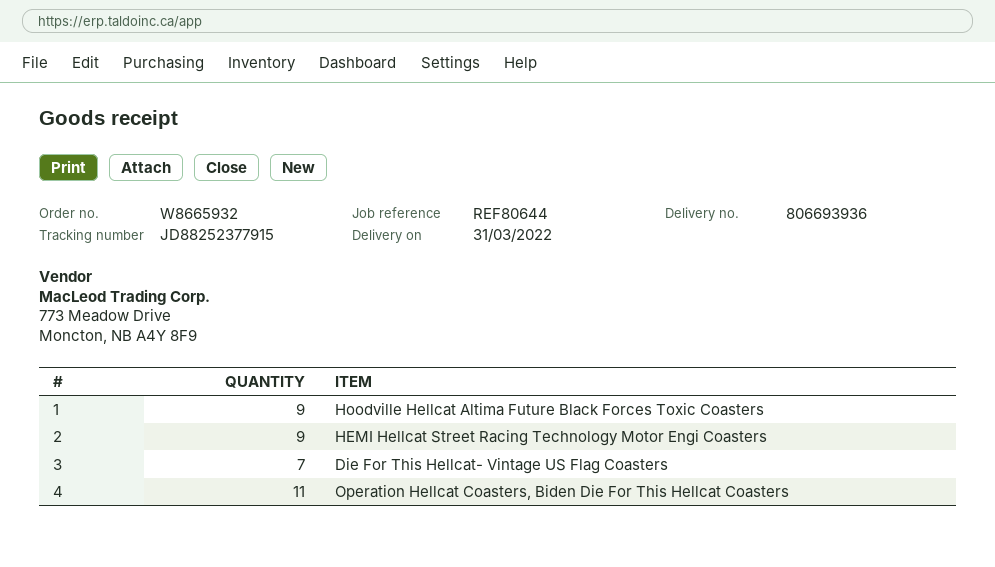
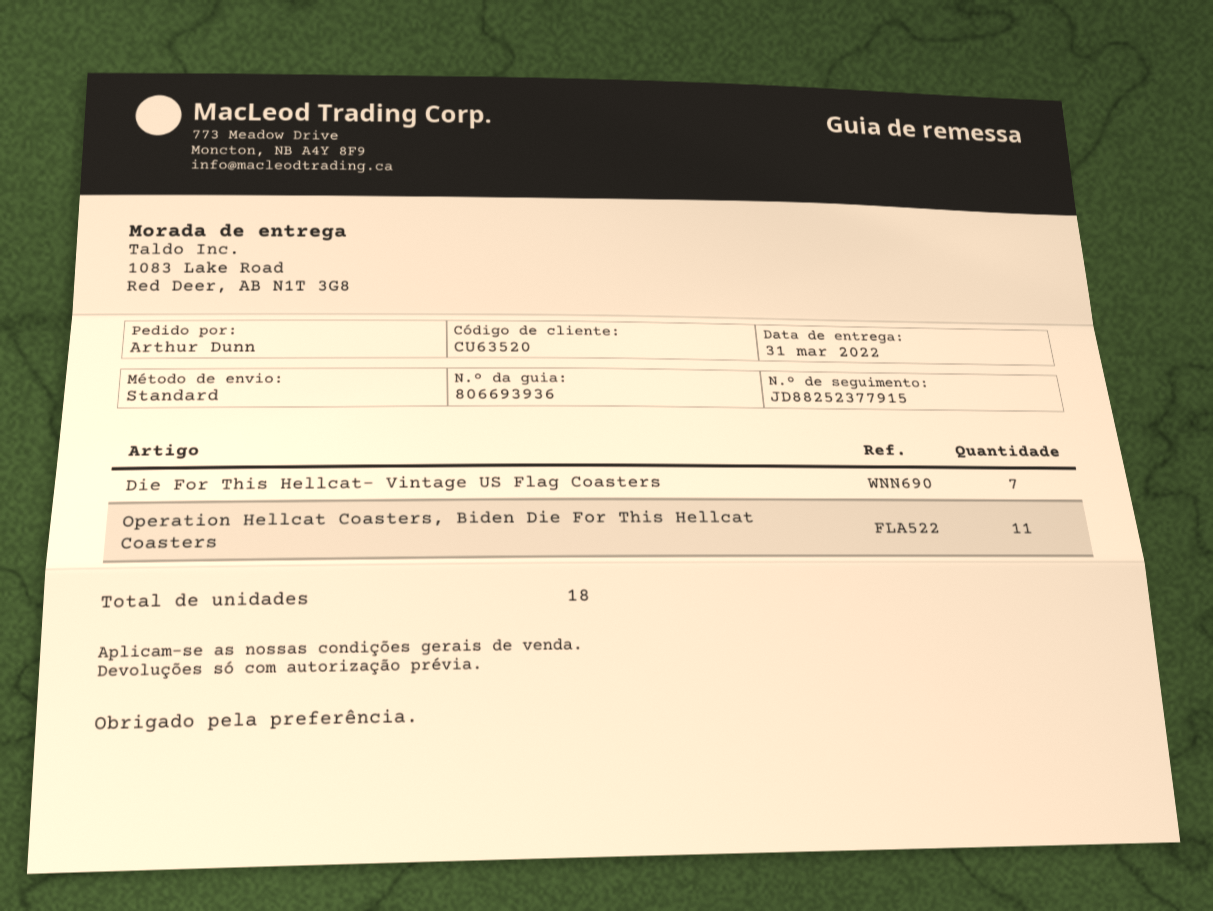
Hoodville Hellcat Altima Future Black Forces Toxic Coasters: 9 -> none
HEMI Hellcat Street Racing Technology Motor Engi Coasters: 9 -> none

